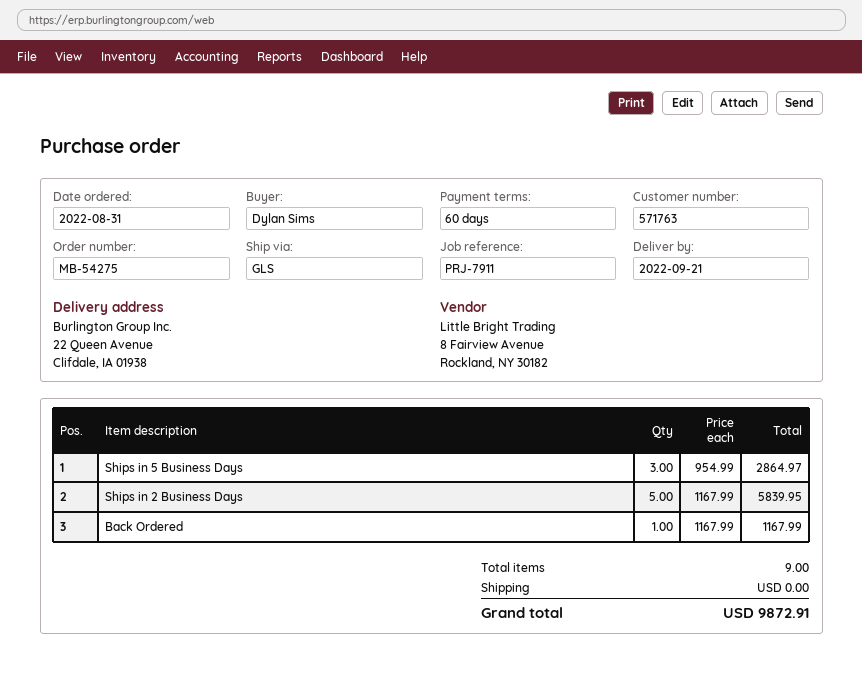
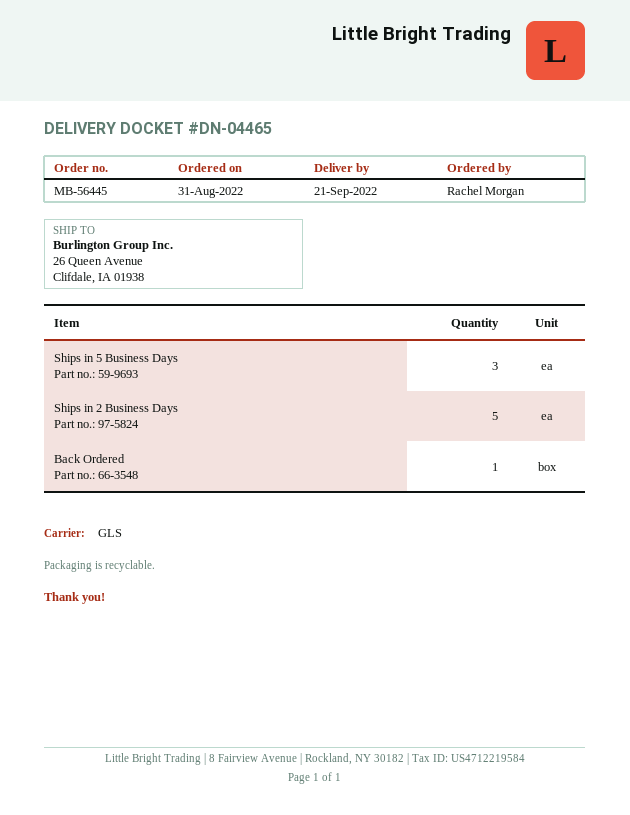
order number: MB-54275 -> MB-56445
ordered by: Dylan Sims -> Rachel Morgan
ship to: 22 Queen Avenue, Clifdale, IA 01938 -> 26 Queen Avenue, Clifdale, IA 01938

